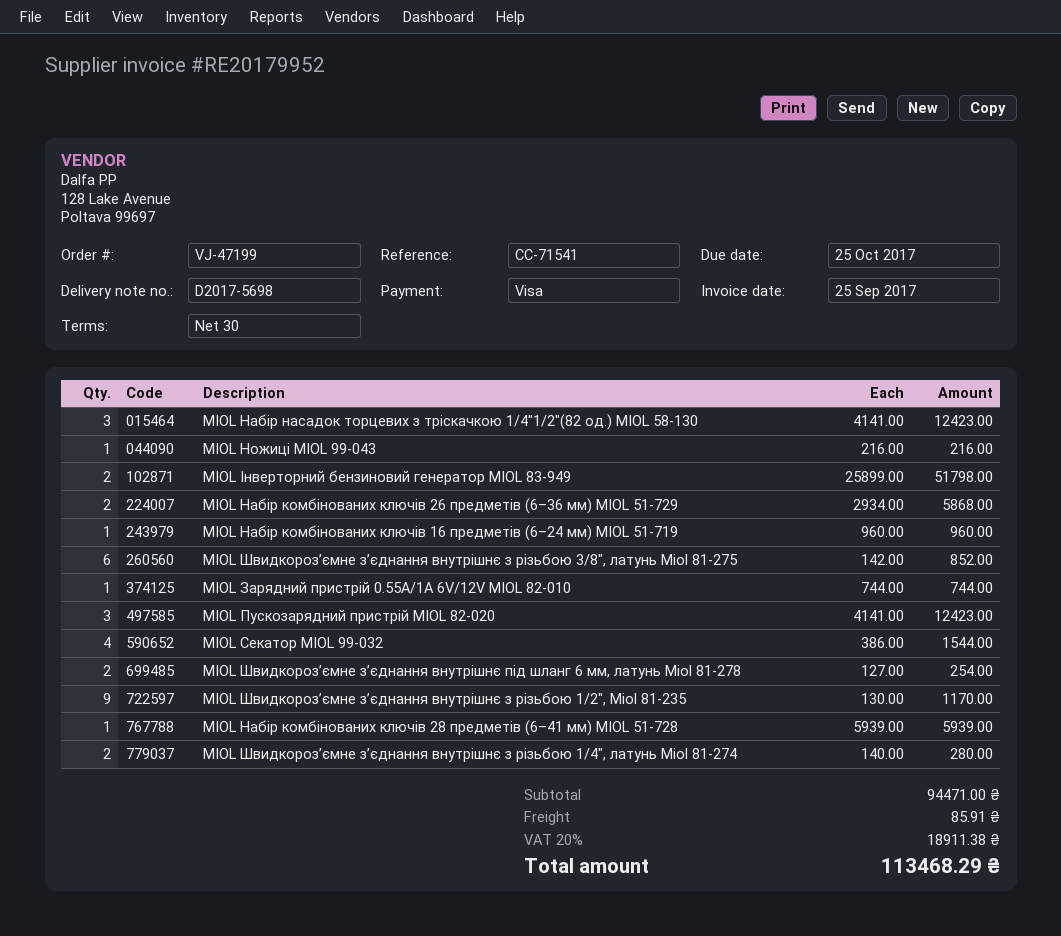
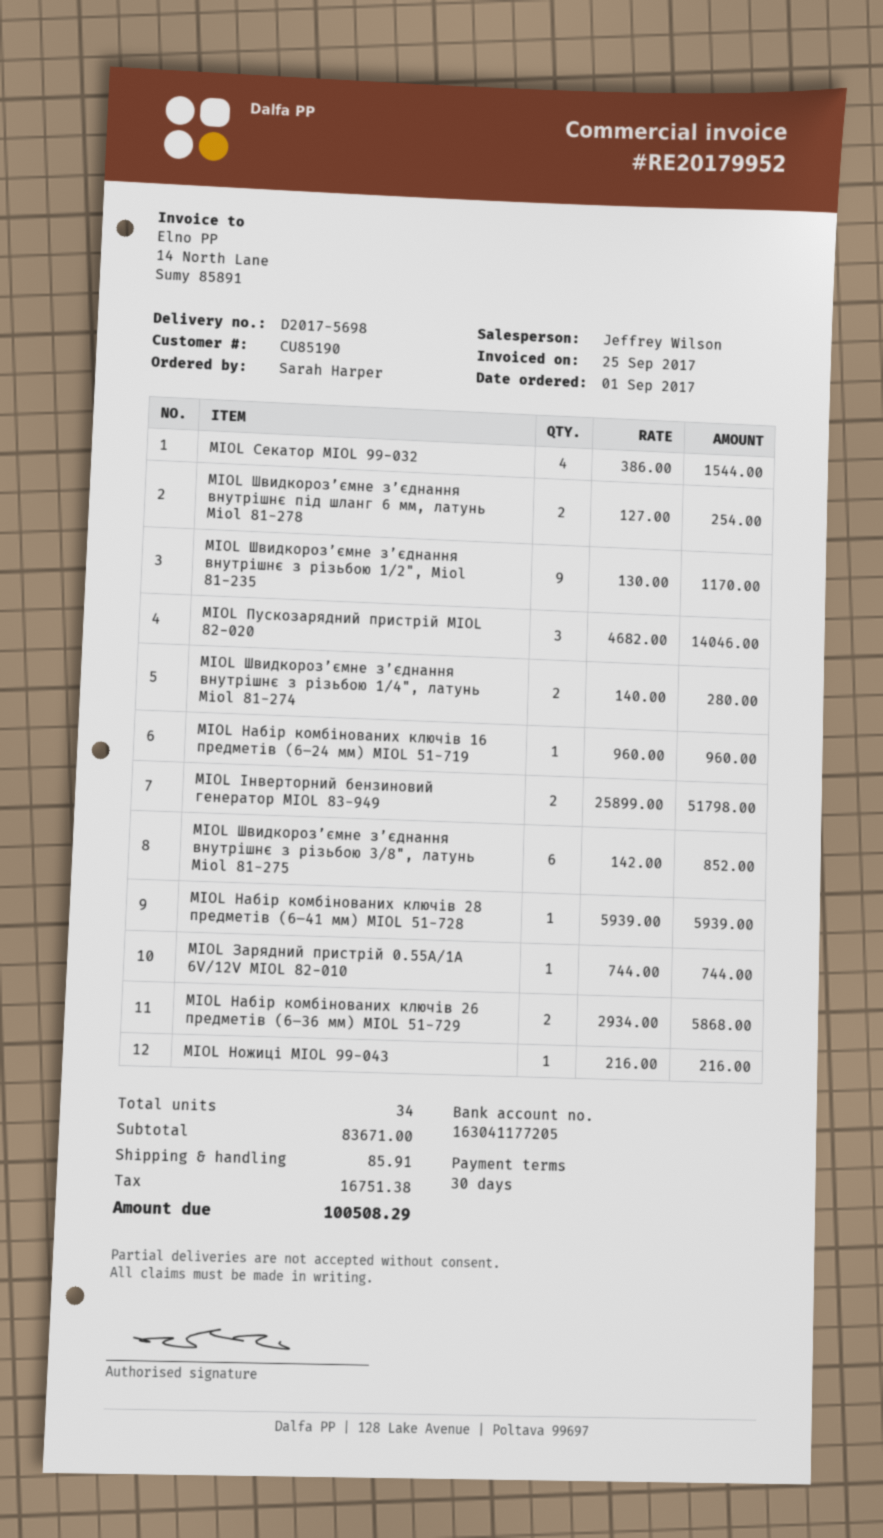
MIOL Набір насадок торцевих з тріскачкою 1/4"1/2"(82 од.) MIOL 58-130: 3 x 4141.00 = 12423.00 -> none
MIOL Пускозарядний пристрій MIOL 82-020: 3 x 4141.00 = 12423.00 -> 3 x 4682.00 = 14046.00
subtotal: 94471.00 -> 83671.00
tax: 18911.38 -> 16751.38
total: 113468.29 -> 100508.29

